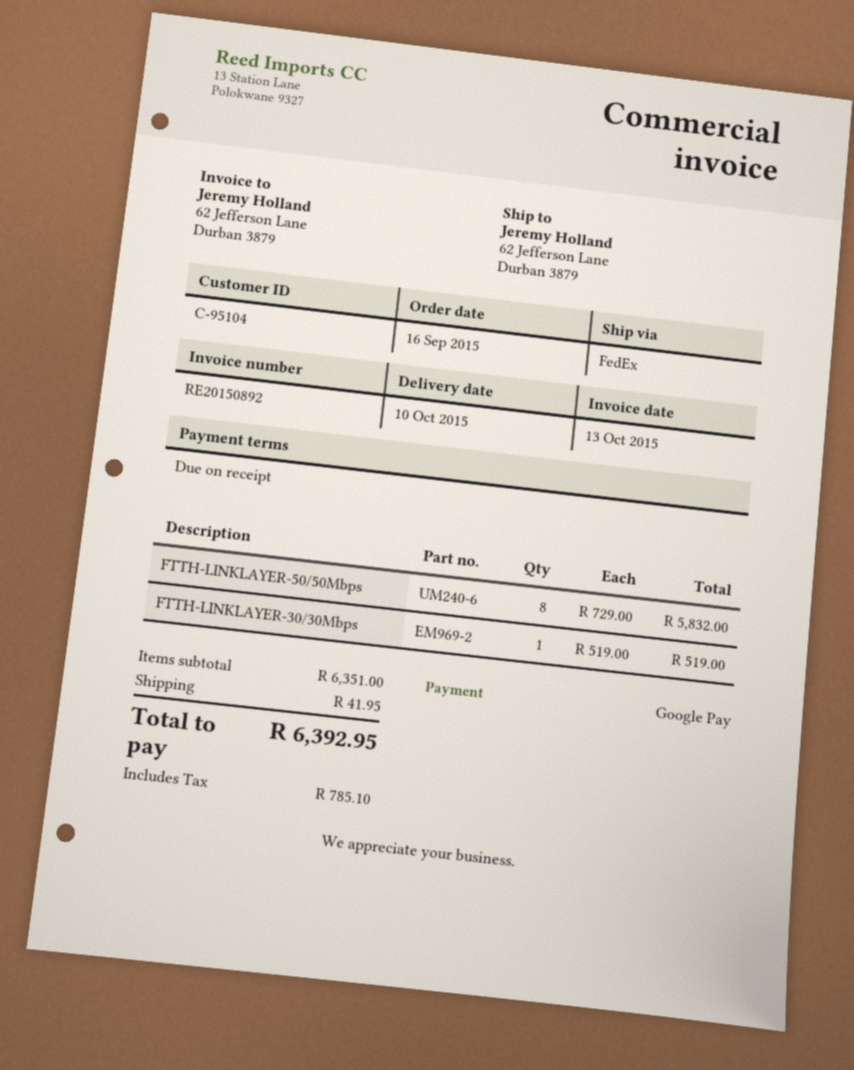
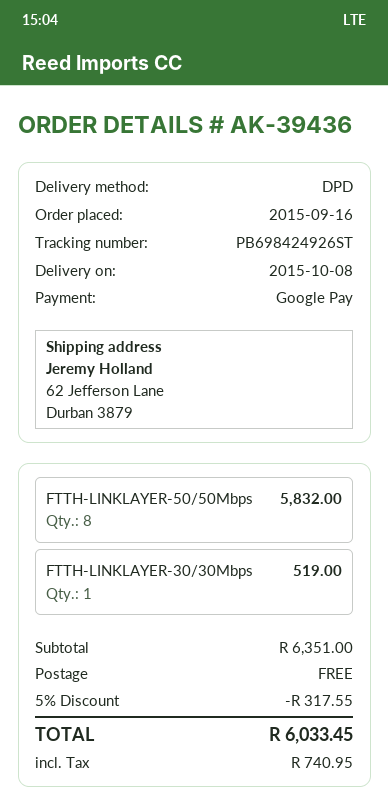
delivery date: 2015-10-10 -> 2015-10-08
shipping method: FedEx -> DPD
discount: none -> 5% = 317.55
shipping: 41.95 -> 0.00
tax: 785.10 -> 740.95
total: 6392.95 -> 6033.45

